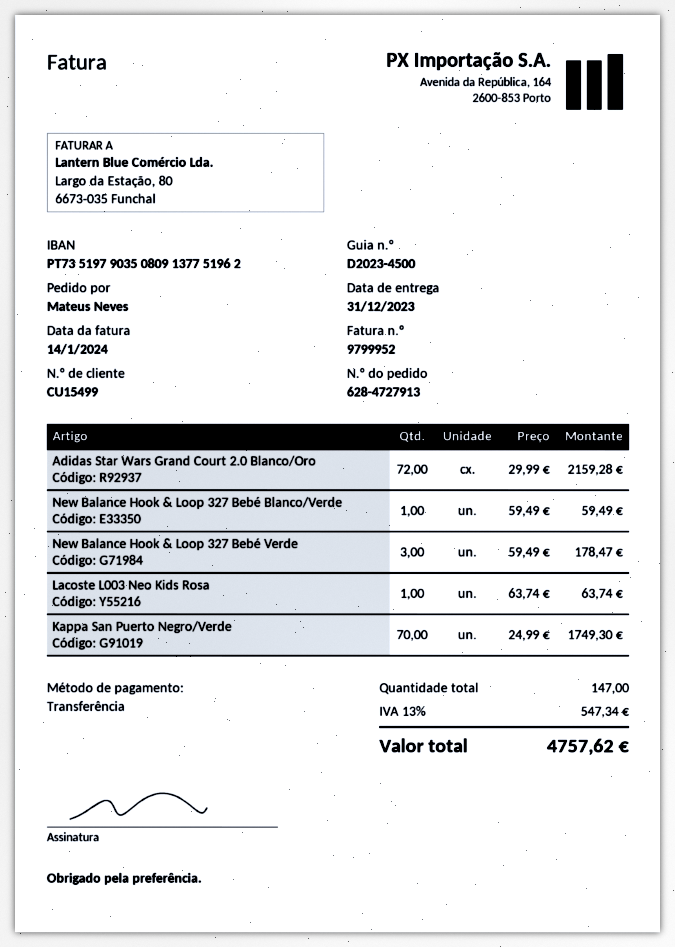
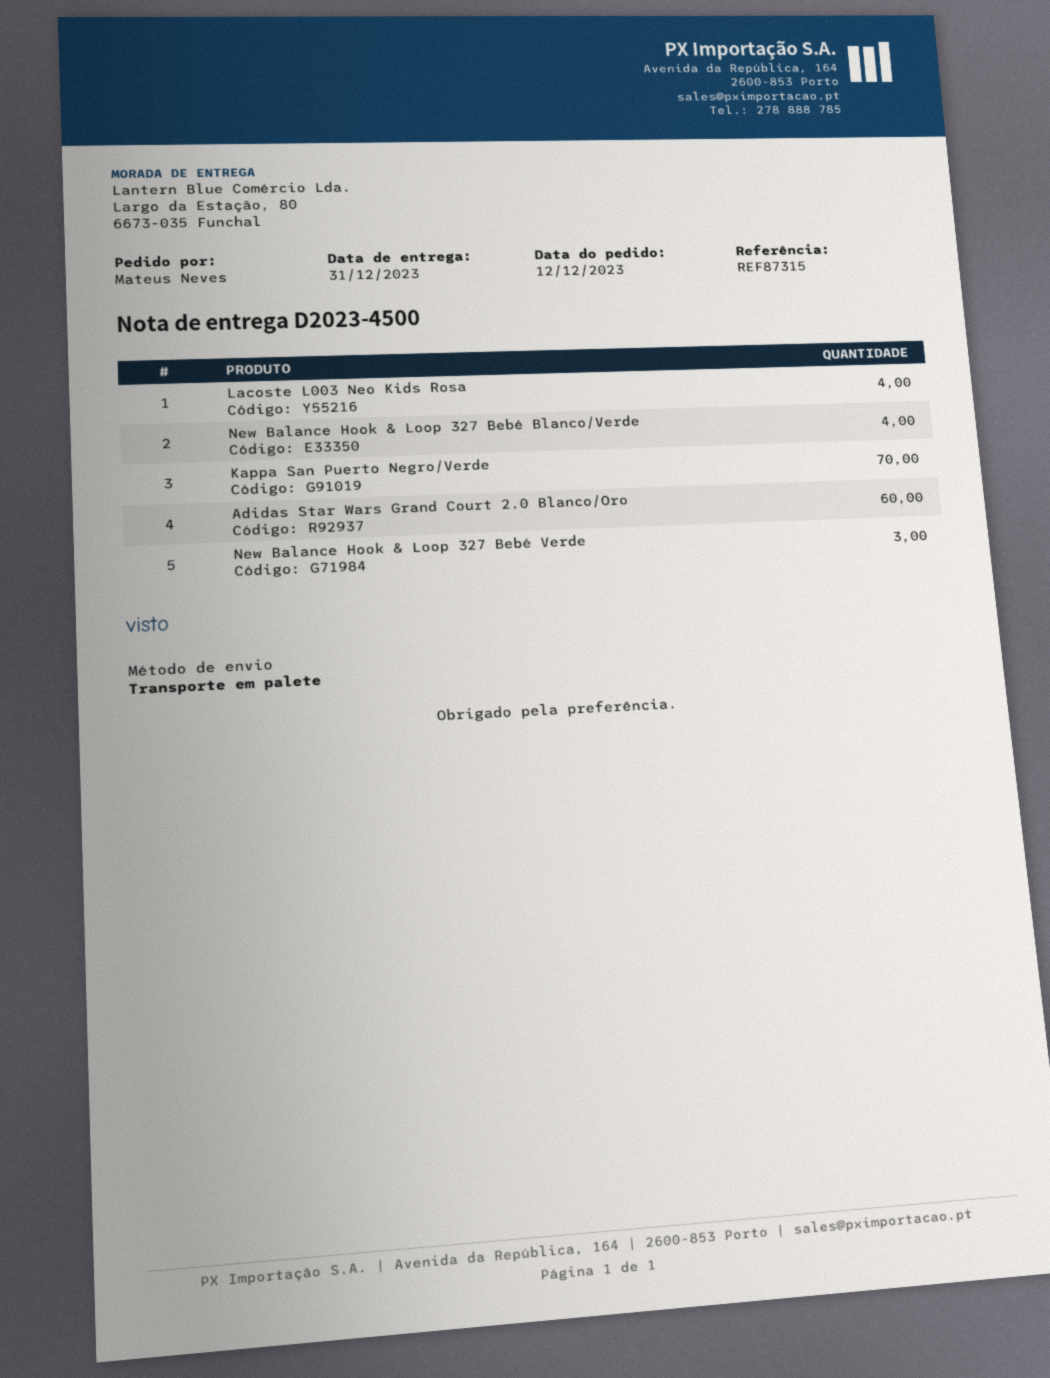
Adidas Star Wars Grand Court 2.0 Blanco/Oro: 72 -> 60
New Balance Hook & Loop 327 Bebé Blanco/Verde: 1 -> 4
Lacoste L003 Neo Kids Rosa: 1 -> 4

